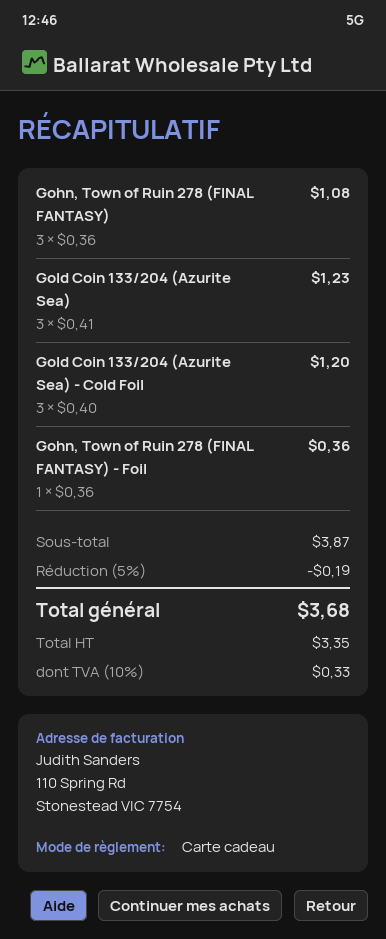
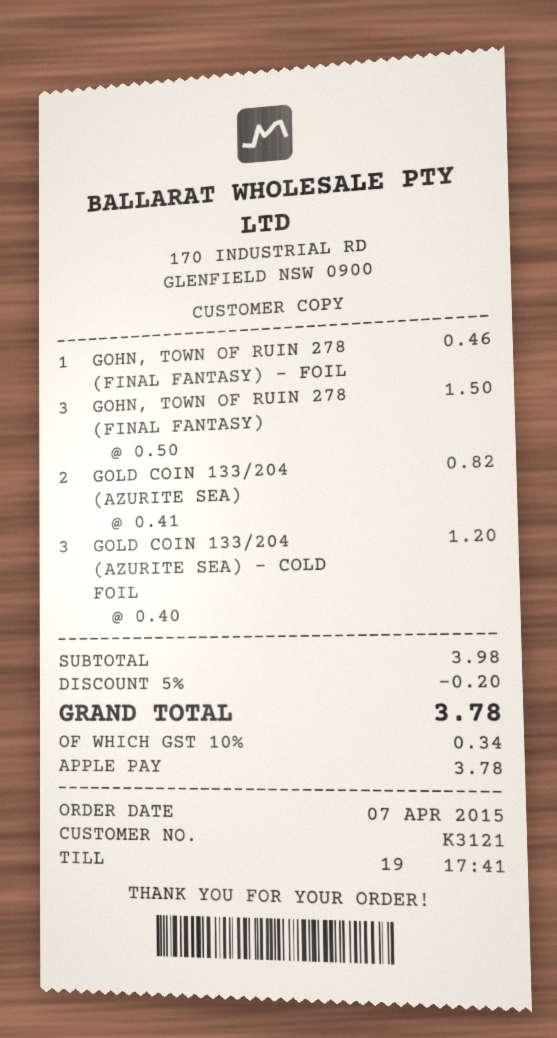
payment method: gift card -> Apple Pay
Gohn, Town of Ruin 278 (FINAL FANTASY): 3 x 0.36 = 1.08 -> 3 x 0.50 = 1.50
Gold Coin 133/204 (Azurite Sea): 3 x 0.41 = 1.23 -> 2 x 0.41 = 0.82
Gohn, Town of Ruin 278 (FINAL FANTASY) - Foil: 1 x 0.36 = 0.36 -> 1 x 0.46 = 0.46
subtotal: 3.87 -> 3.98
discount: 5% = 0.19 -> 5% = 0.20
tax: 10% = 0.33 -> 10% = 0.34
total: 3.68 -> 3.78

